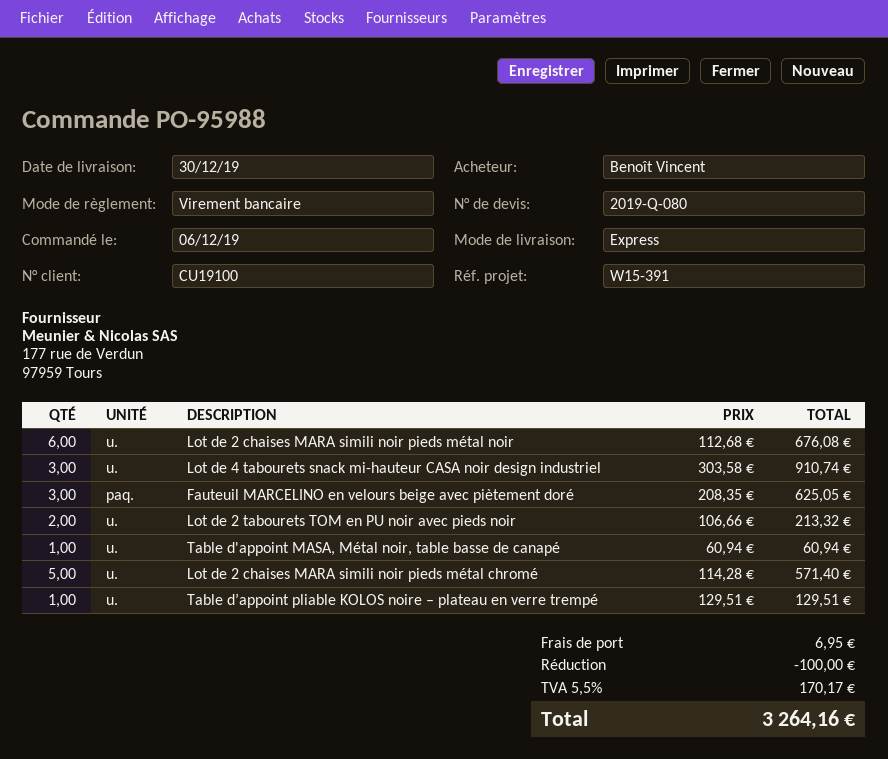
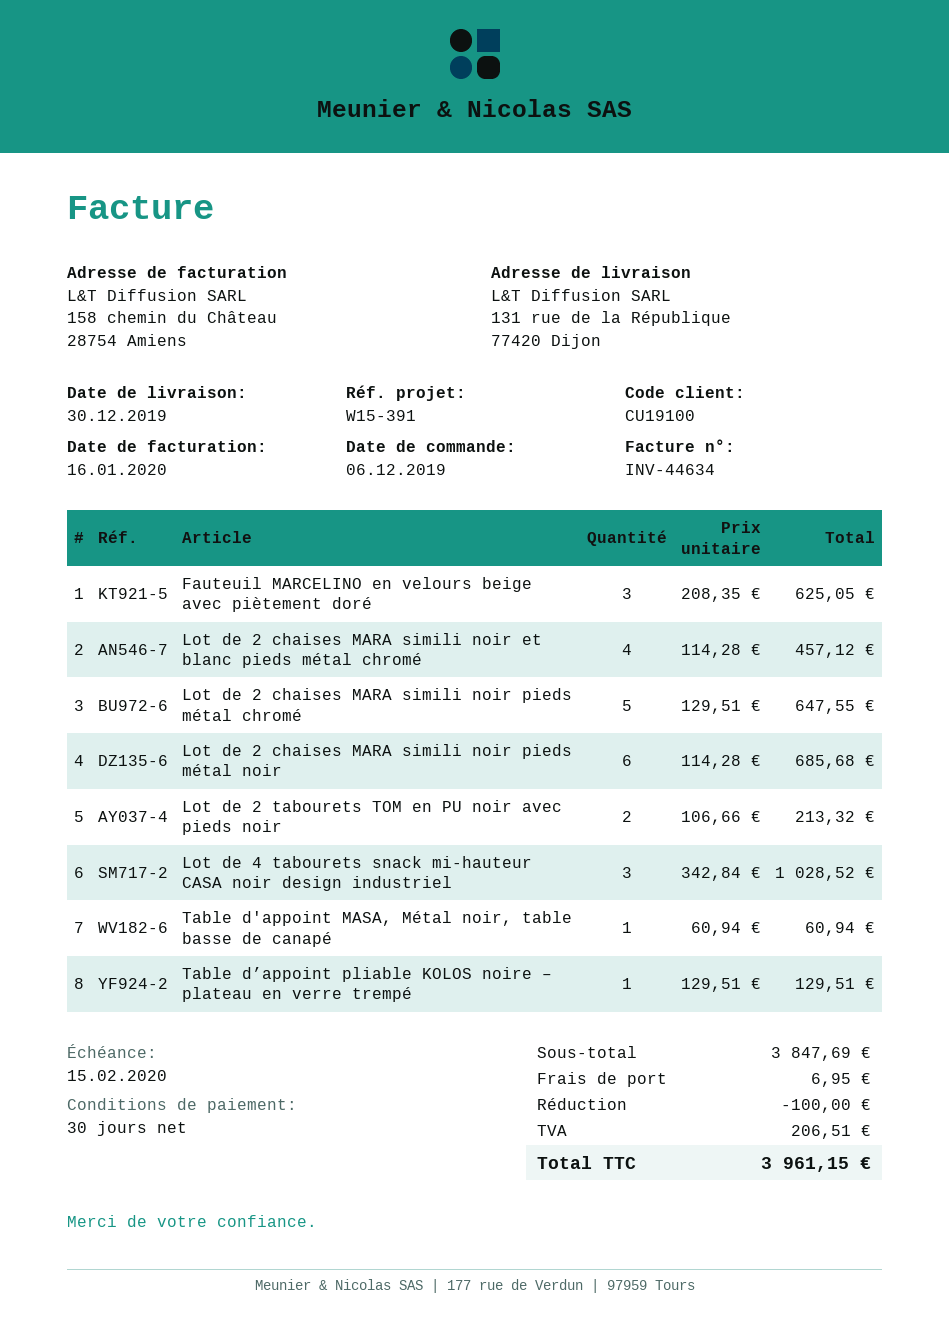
Lot de 2 chaises MARA simili noir pieds métal noir: 6 x 112.68 = 676.08 -> 6 x 114.28 = 685.68
Lot de 4 tabourets snack mi-hauteur CASA noir design industriel: 3 x 303.58 = 910.74 -> 3 x 342.84 = 1028.52
Lot de 2 chaises MARA simili noir pieds métal chromé: 5 x 114.28 = 571.40 -> 5 x 129.51 = 647.55
Lot de 2 chaises MARA simili noir et blanc pieds métal chromé: none -> 4 x 114.28 = 457.12
tax: 170.17 -> 206.51
total: 3264.16 -> 3961.15

